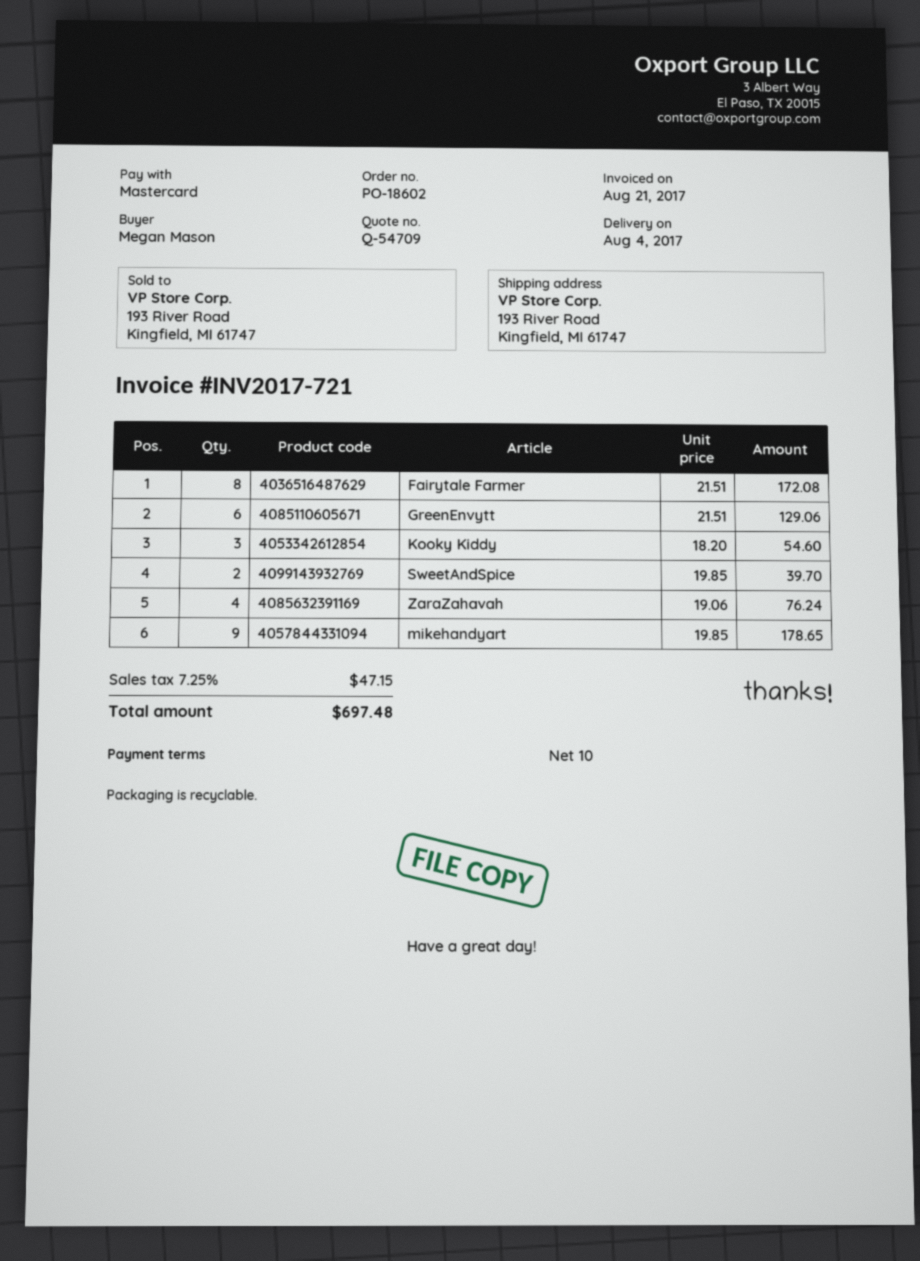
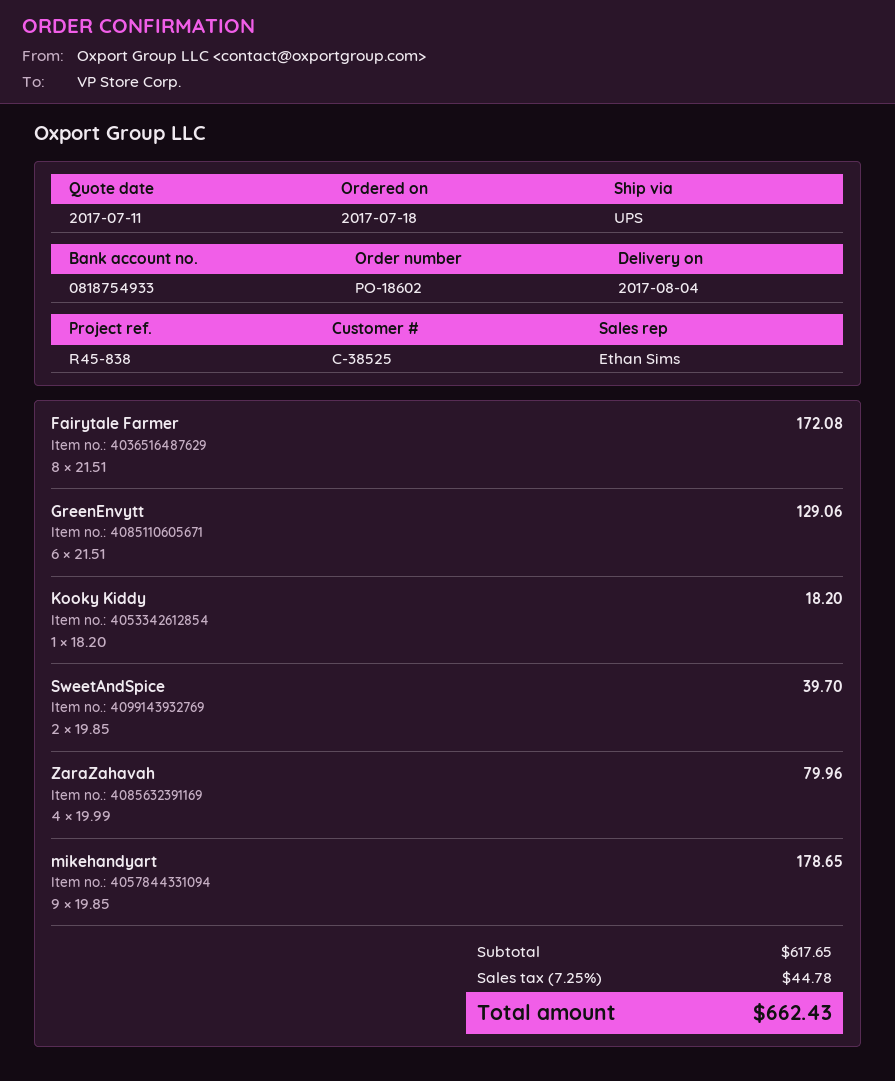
Kooky Kiddy: 3 x 18.20 = 54.60 -> 1 x 18.20 = 18.20
ZaraZahavah: 4 x 19.06 = 76.24 -> 4 x 19.99 = 79.96
tax: 7.25% = 47.15 -> 7.25% = 44.78
total: 697.48 -> 662.43

